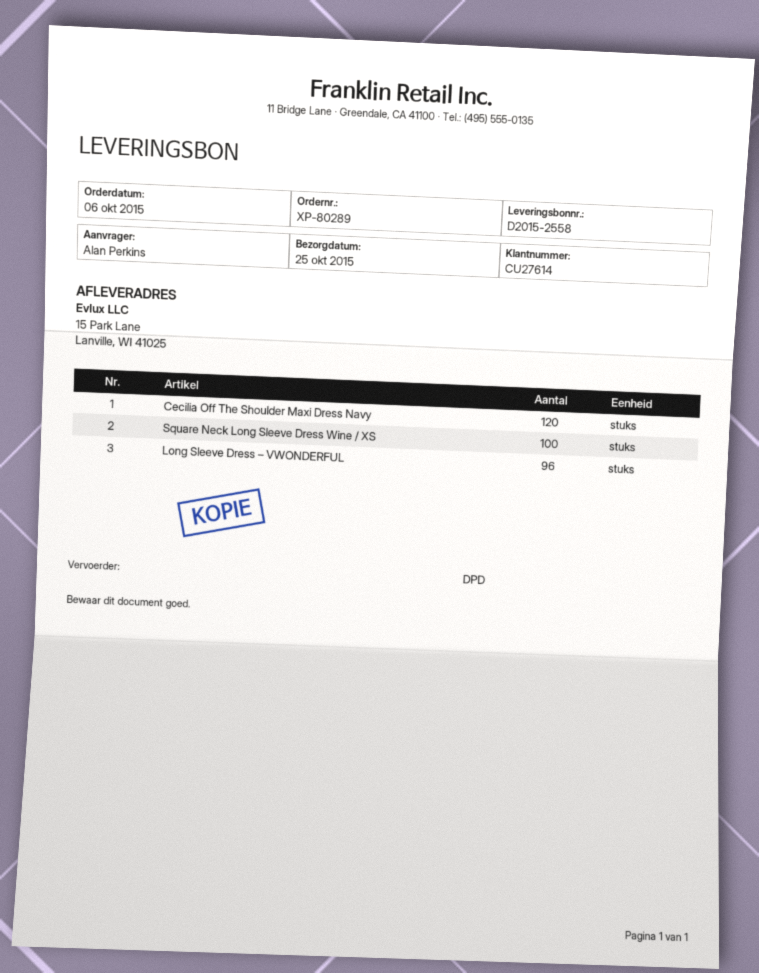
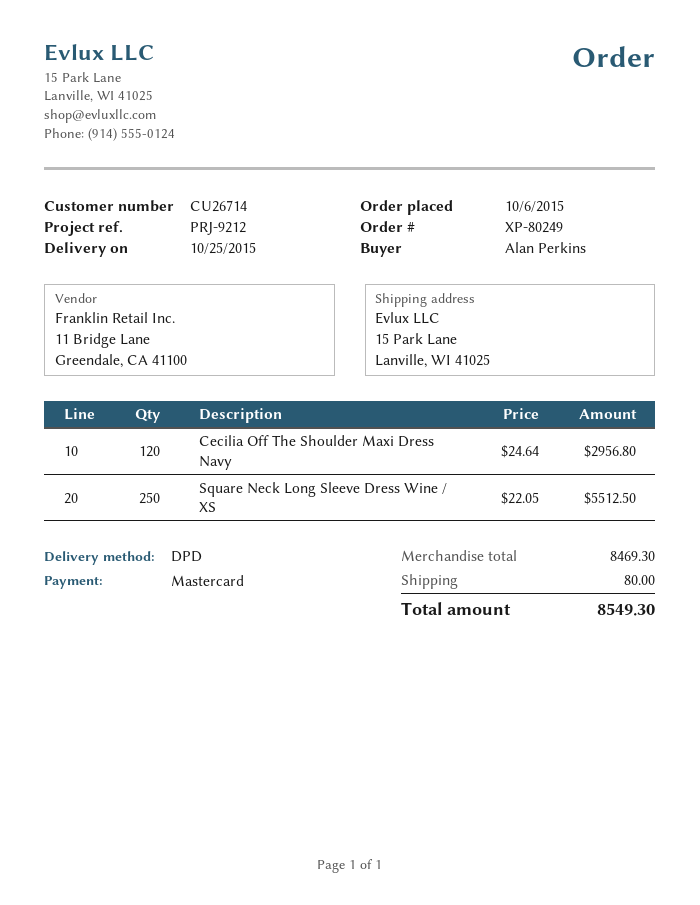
order number: XP-80289 -> XP-80249
customer number: CU27614 -> CU26714
Square Neck Long Sleeve Dress Wine / XS: 100 -> 250
Long Sleeve Dress – VWONDERFUL: 96 -> none

